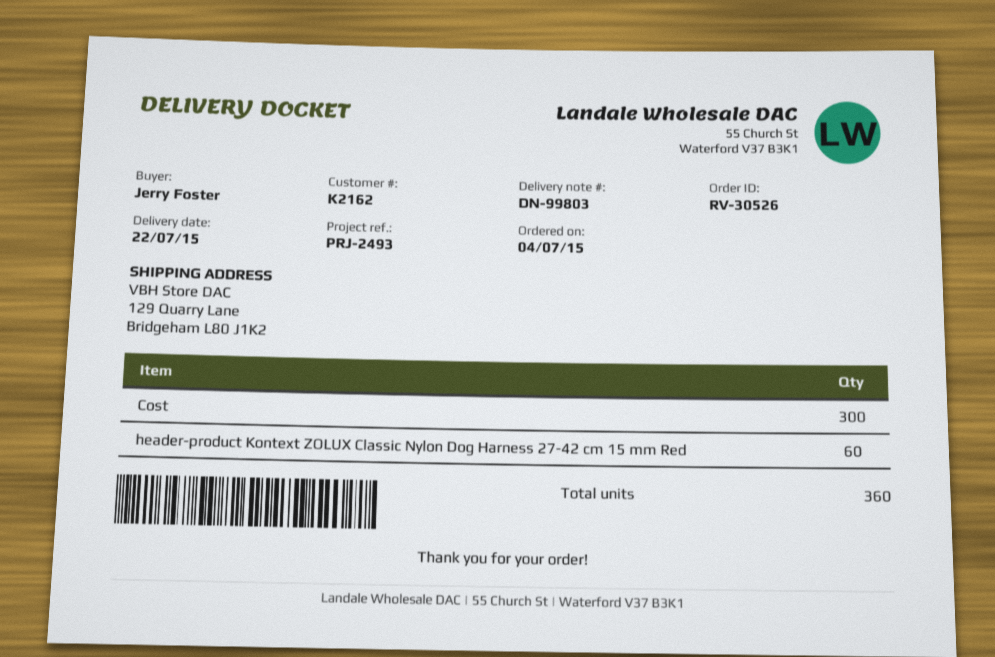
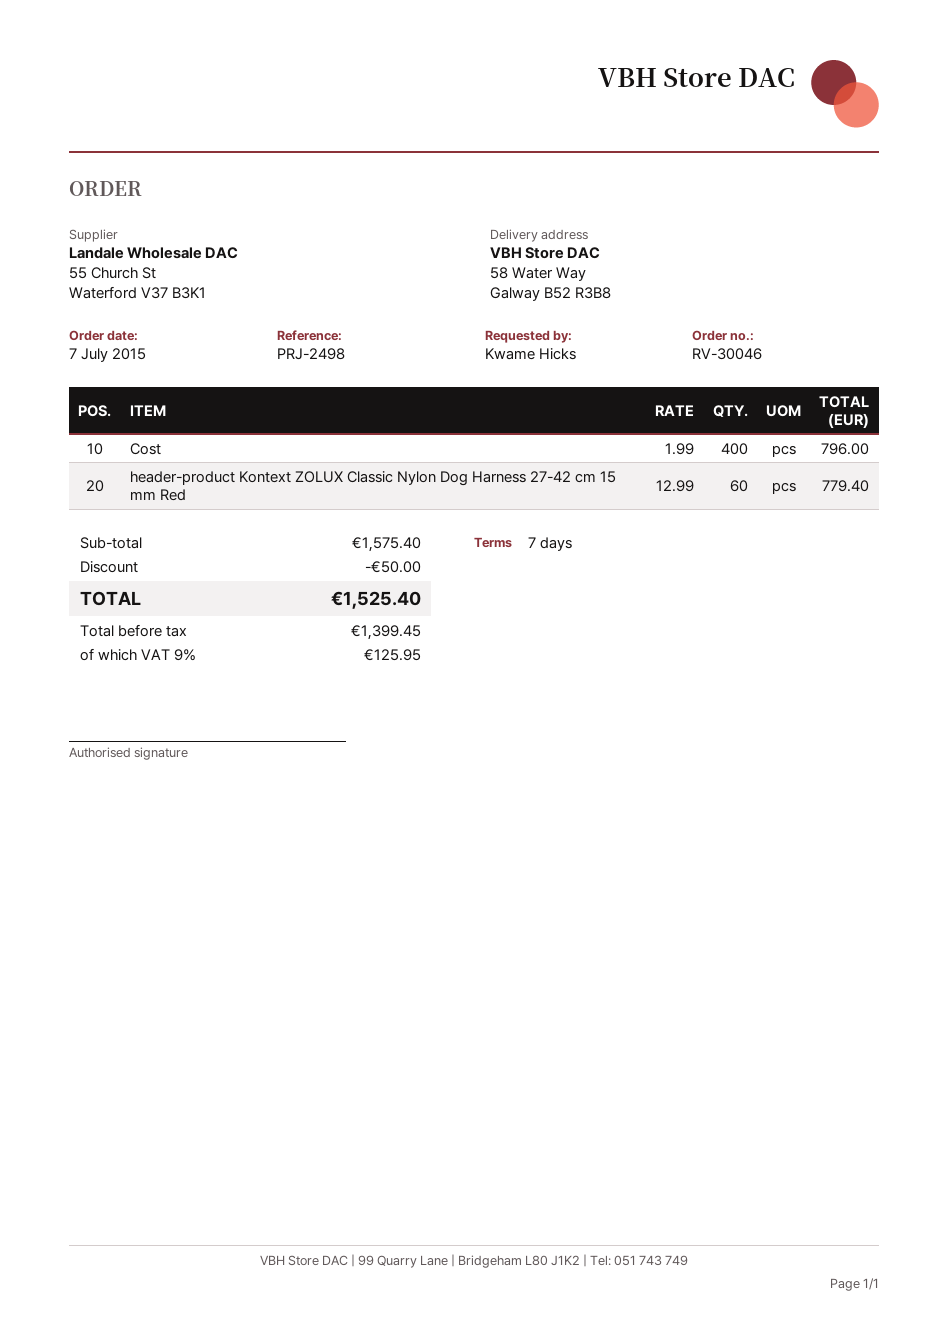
order number: RV-30526 -> RV-30046
order date: 2015-07-04 -> 2015-07-07
reference: PRJ-2493 -> PRJ-2498
ordered by: Jerry Foster -> Kwame Hicks
ship to: 129 Quarry Lane, Bridgeham L80 J1K2 -> 58 Water Way, Galway B52 R3B8
Cost: 300 -> 400

